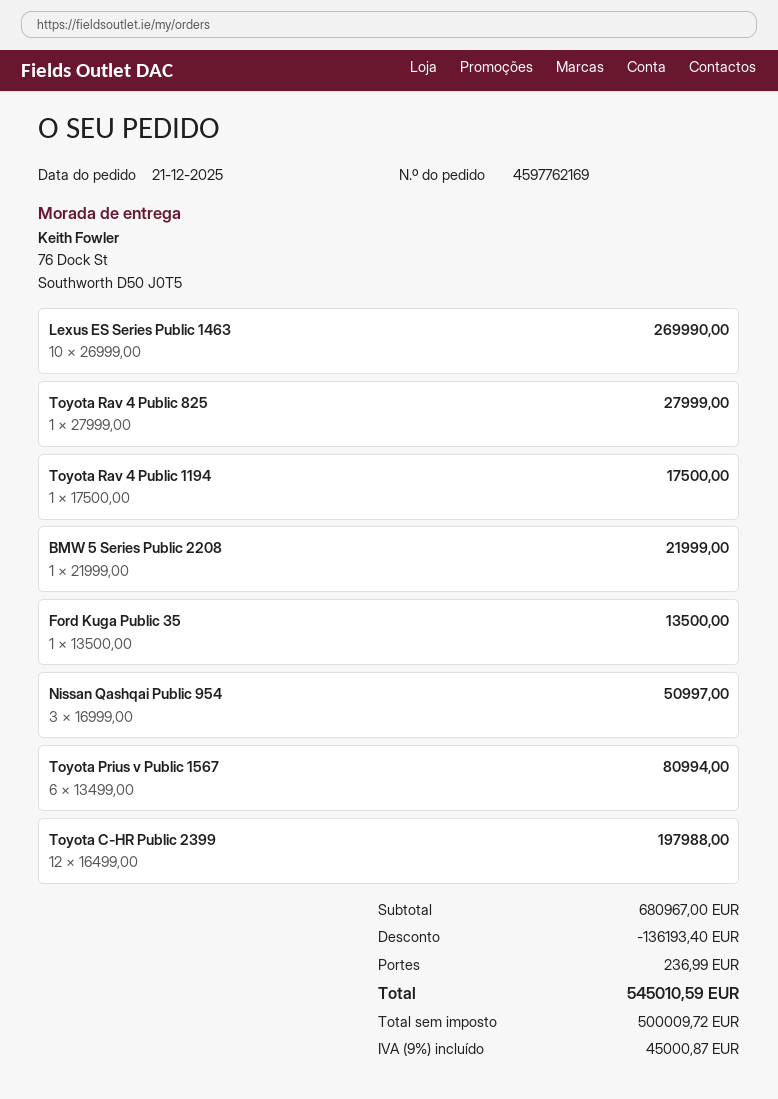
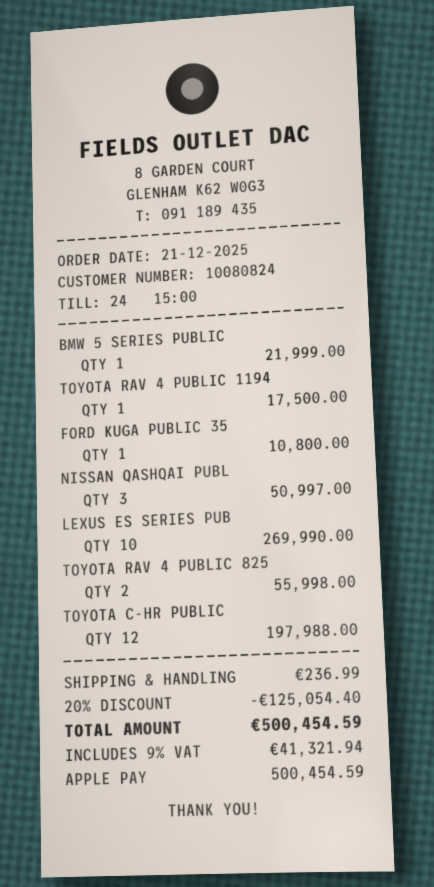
Toyota Rav 4 Public 825: 1 for 27999.00 -> 2 for 55998.00
Ford Kuga Public 35: 1 for 13500.00 -> 1 for 10800.00
Toyota Prius v Public 1567: 6 for 80994.00 -> none
discount: 136193.40 -> 125054.40
tax: 9% = 45000.87 -> 9% = 41321.94
total: 545010.59 -> 500454.59

